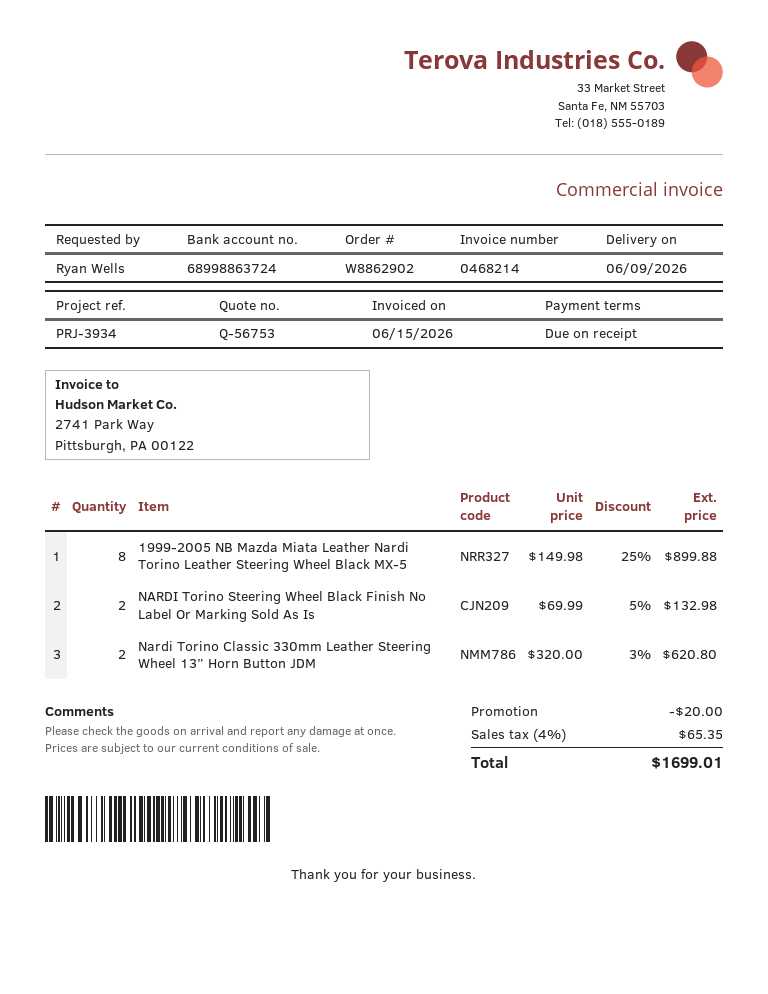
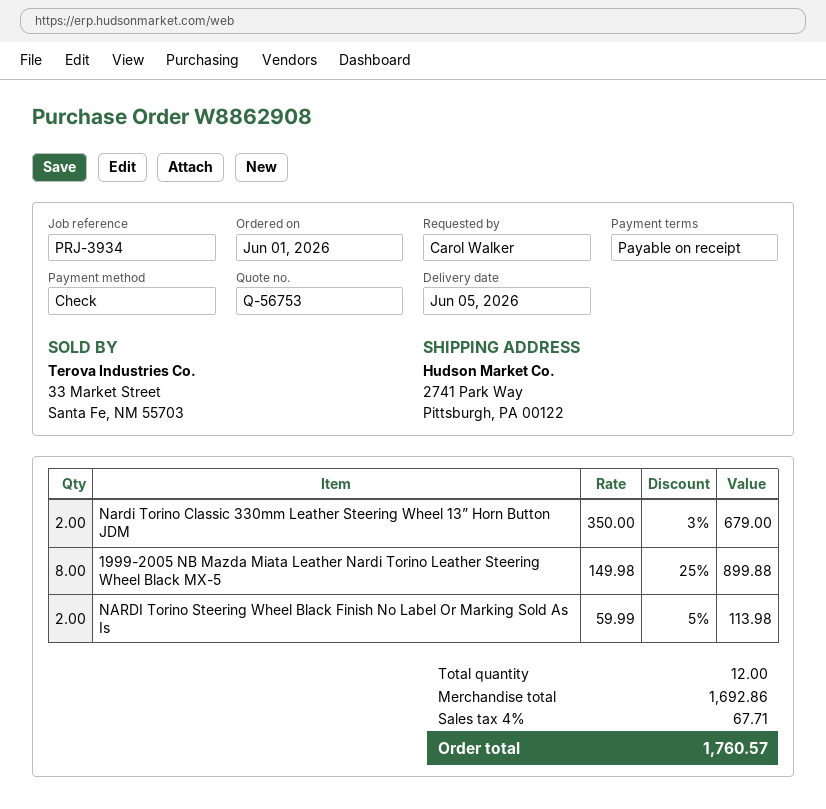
order number: W8862902 -> W8862908
delivery date: 2026-06-09 -> 2026-06-05
ordered by: Ryan Wells -> Carol Walker
NARDI Torino Steering Wheel Black Finish No Label Or Marking Sold As Is: 2 x 69.99 - 5% = 132.98 -> 2 x 59.99 - 5% = 113.98
Nardi Torino Classic 330mm Leather Steering Wheel 13” Horn Button JDM: 2 x 320.00 - 3% = 620.80 -> 2 x 350.00 - 3% = 679.00
discount: 20.00 -> none
tax: 4% = 65.35 -> 4% = 67.71
total: 1699.01 -> 1760.57

